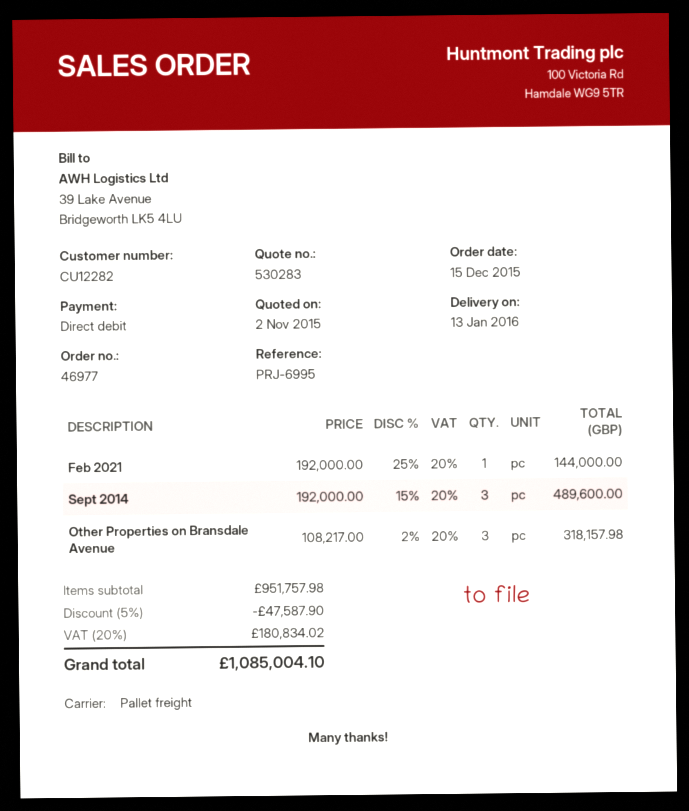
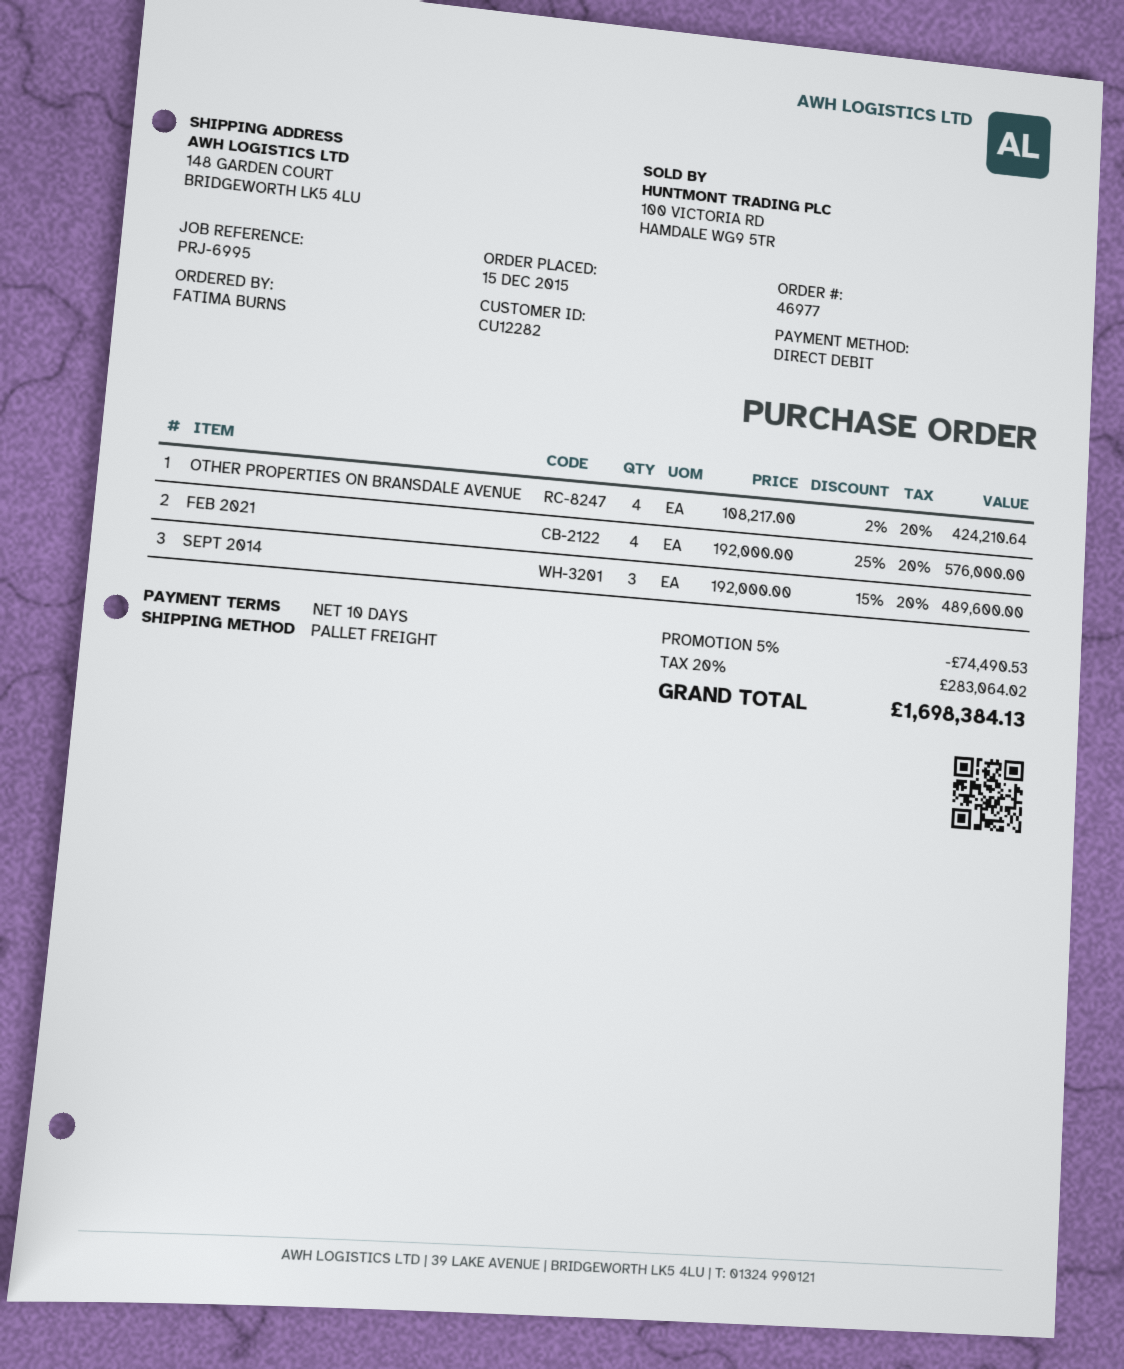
Feb 2021: 1 x 192000.00 - 25% = 144000.00 -> 4 x 192000.00 - 25% = 576000.00
Other Properties on Bransdale Avenue: 3 x 108217.00 - 2% = 318157.98 -> 4 x 108217.00 - 2% = 424210.64
discount: 5% = 47587.90 -> 5% = 74490.53
tax: 20% = 180834.02 -> 20% = 283064.02
total: 1085004.10 -> 1698384.13

